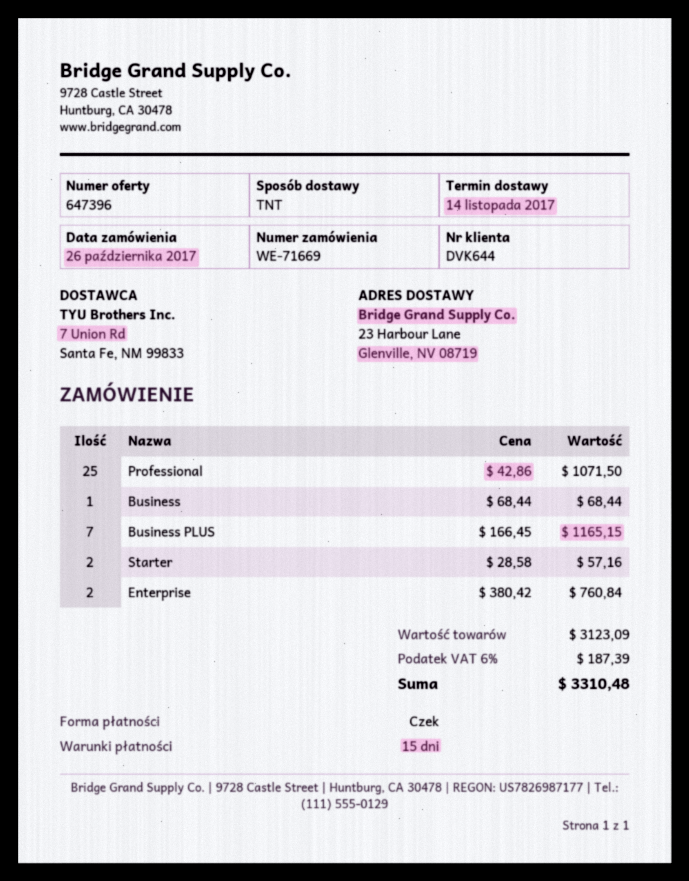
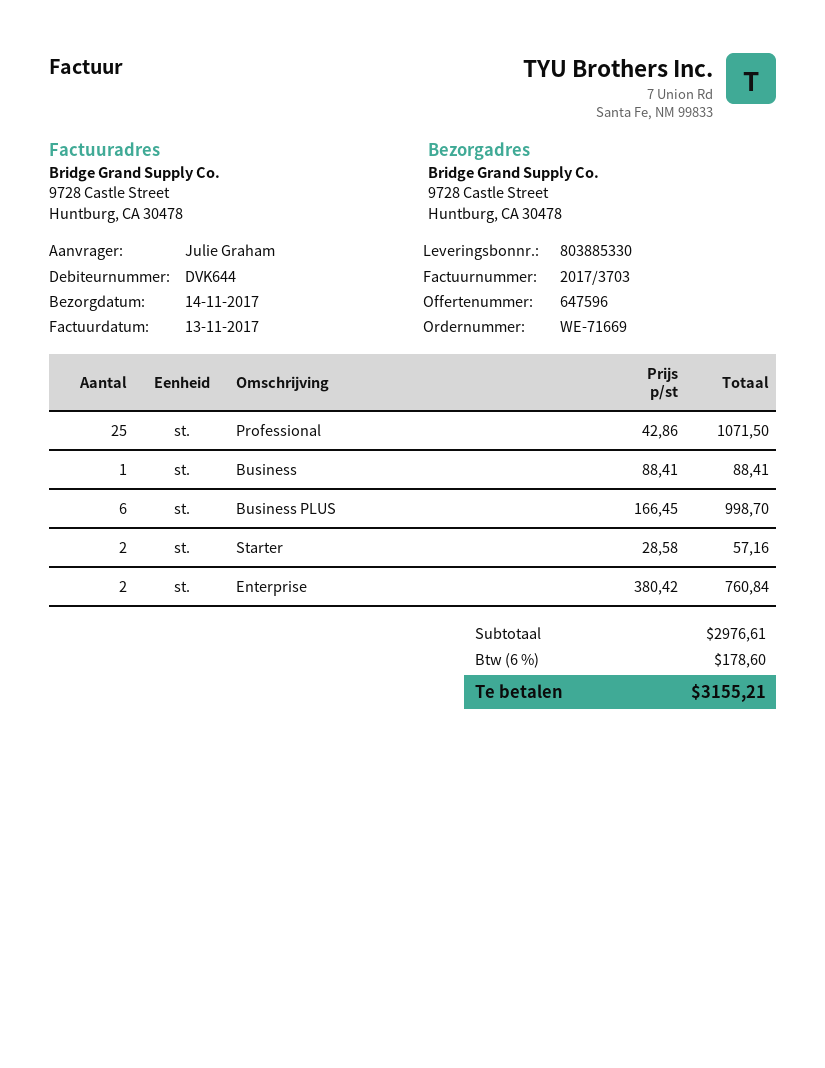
quote number: 647396 -> 647596
ship to: 23 Harbour Lane, Glenville, NV 08719 -> 9728 Castle Street, Huntburg, CA 30478
Business: 1 x 68.44 = 68.44 -> 1 x 88.41 = 88.41
Business PLUS: 7 x 166.45 = 1165.15 -> 6 x 166.45 = 998.70
subtotal: 3123.09 -> 2976.61
tax: 6% = 187.39 -> 6% = 178.60
total: 3310.48 -> 3155.21

